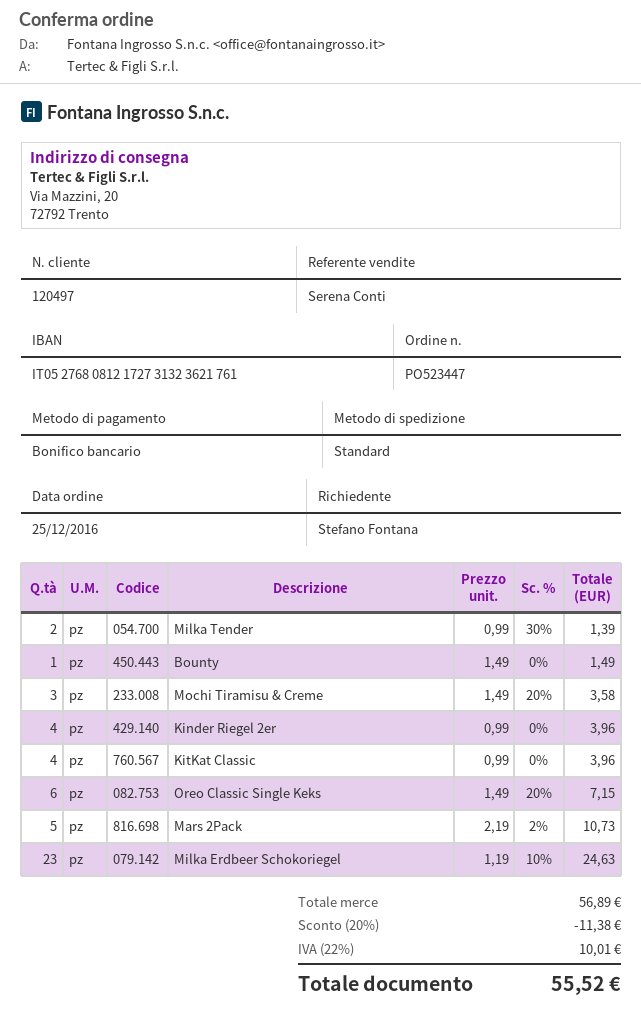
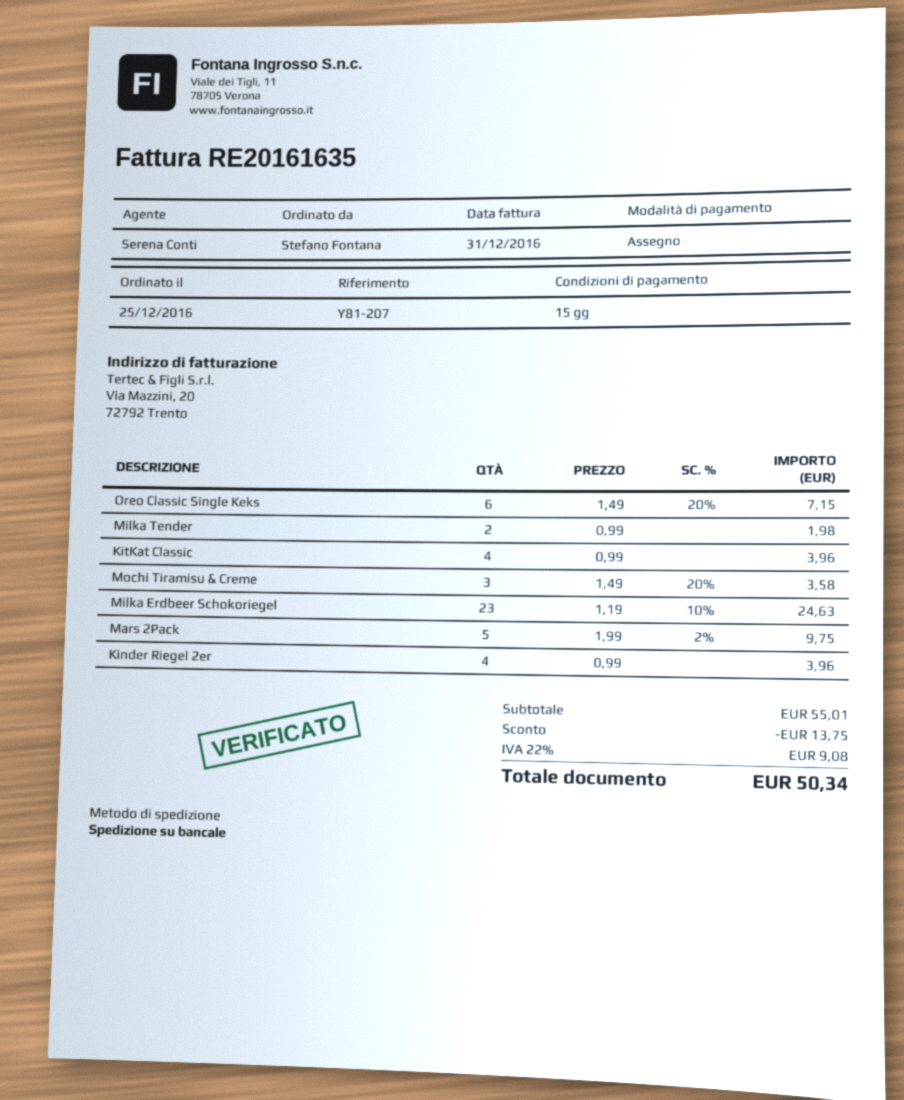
payment method: bank transfer -> cheque
shipping method: standard -> pallet freight
Milka Tender: 2 x 0.99 - 30% = 1.39 -> 2 x 0.99 = 1.98
Bounty: 1 x 1.49 = 1.49 -> none
Mars 2Pack: 5 x 2.19 - 2% = 10.73 -> 5 x 1.99 - 2% = 9.75
subtotal: 56.89 -> 55.01
discount: 11.38 -> 13.75
tax: 22% = 10.01 -> 22% = 9.08
total: 55.52 -> 50.34

